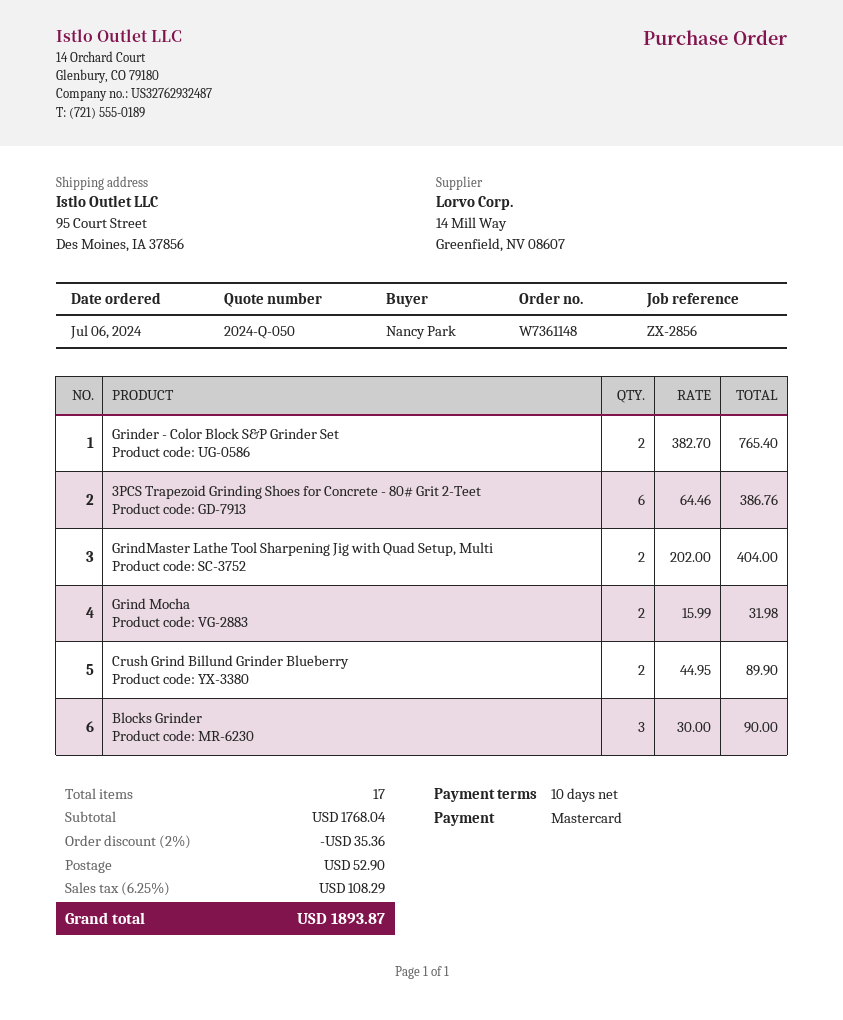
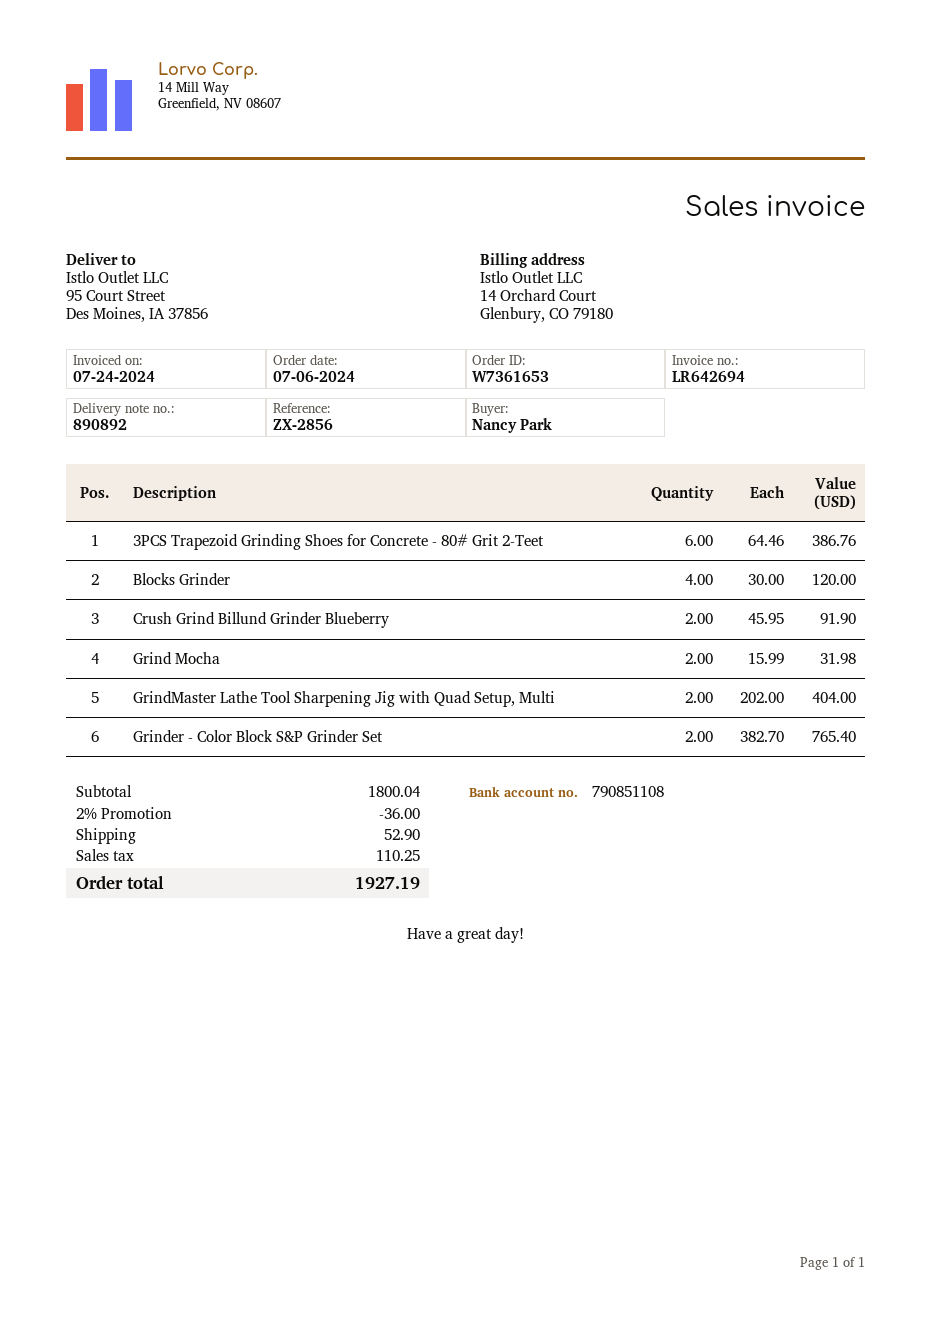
order number: W7361148 -> W7361653
Crush Grind Billund Grinder Blueberry: 2 x 44.95 = 89.90 -> 2 x 45.95 = 91.90
Blocks Grinder: 3 x 30.00 = 90.00 -> 4 x 30.00 = 120.00
subtotal: 1768.04 -> 1800.04
discount: 2% = 35.36 -> 2% = 36.00
tax: 108.29 -> 110.25
total: 1893.87 -> 1927.19

